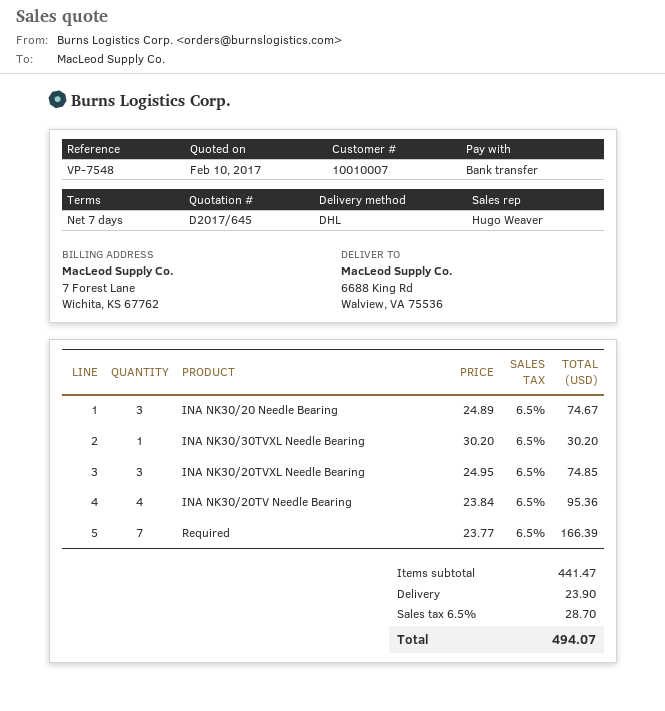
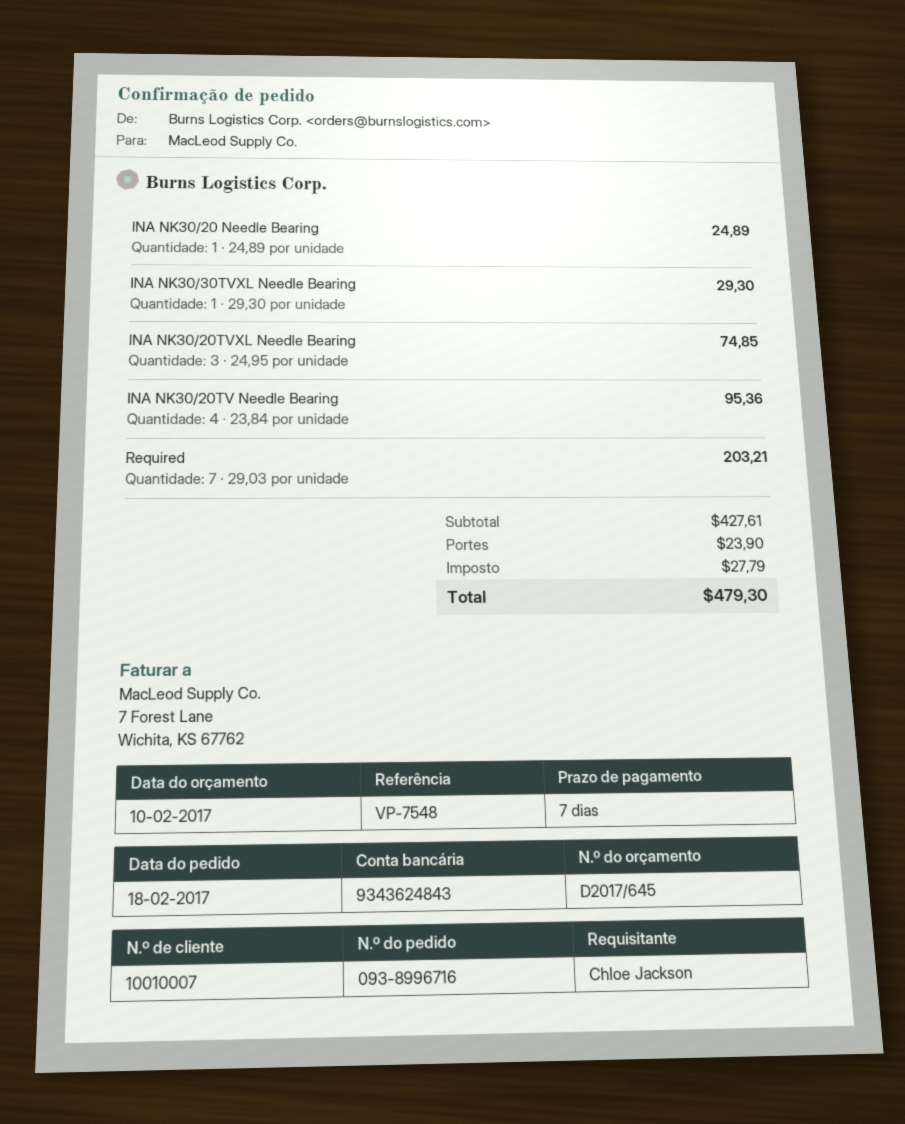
INA NK30/20 Needle Bearing: 3 x 24.89 = 74.67 -> 1 x 24.89 = 24.89
INA NK30/30TVXL Needle Bearing: 1 x 30.20 = 30.20 -> 1 x 29.30 = 29.30
Required: 7 x 23.77 = 166.39 -> 7 x 29.03 = 203.21
subtotal: 441.47 -> 427.61
tax: 28.70 -> 27.79
total: 494.07 -> 479.30

